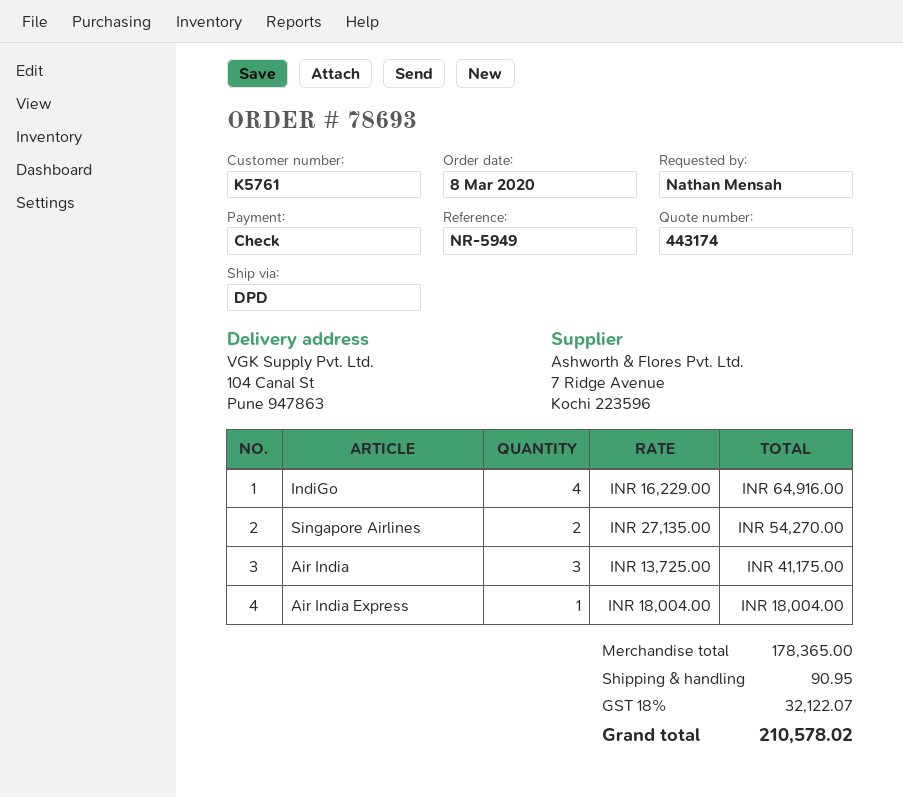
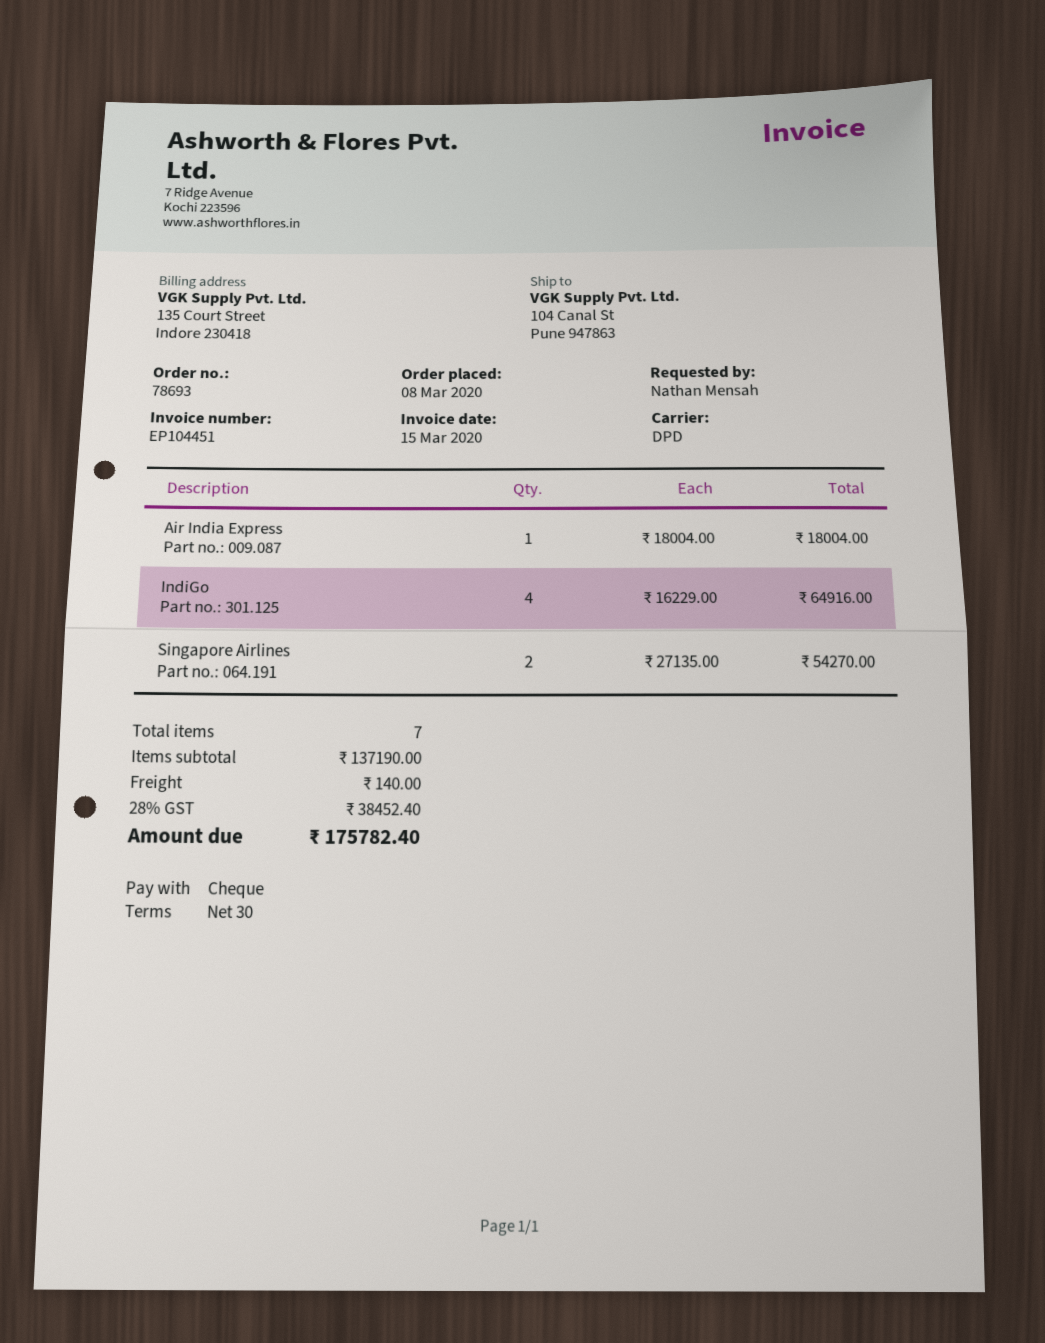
Air India: 3 x 13725.00 = 41175.00 -> none
subtotal: 178365.00 -> 137190.00
shipping: 90.95 -> 140.00
tax: 18% = 32122.07 -> 28% = 38452.40
total: 210578.02 -> 175782.40

